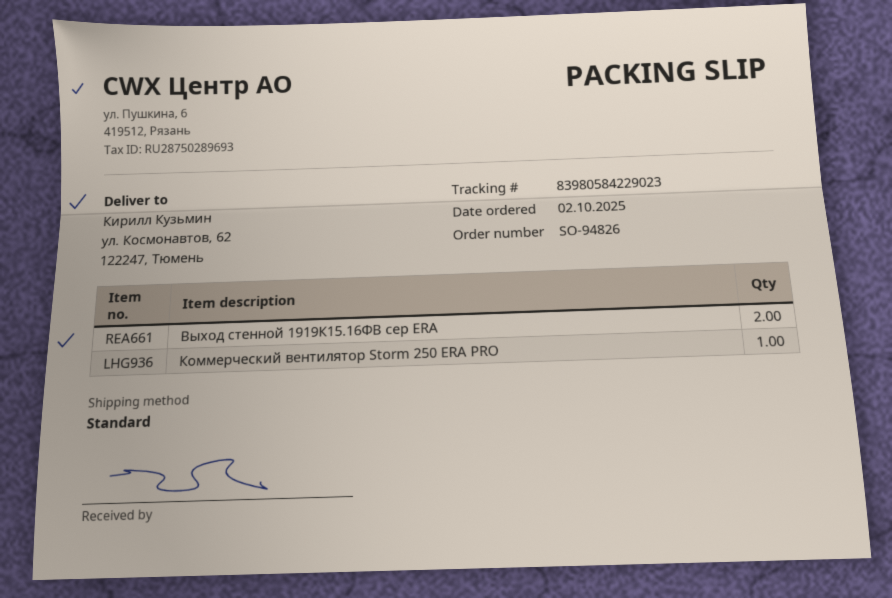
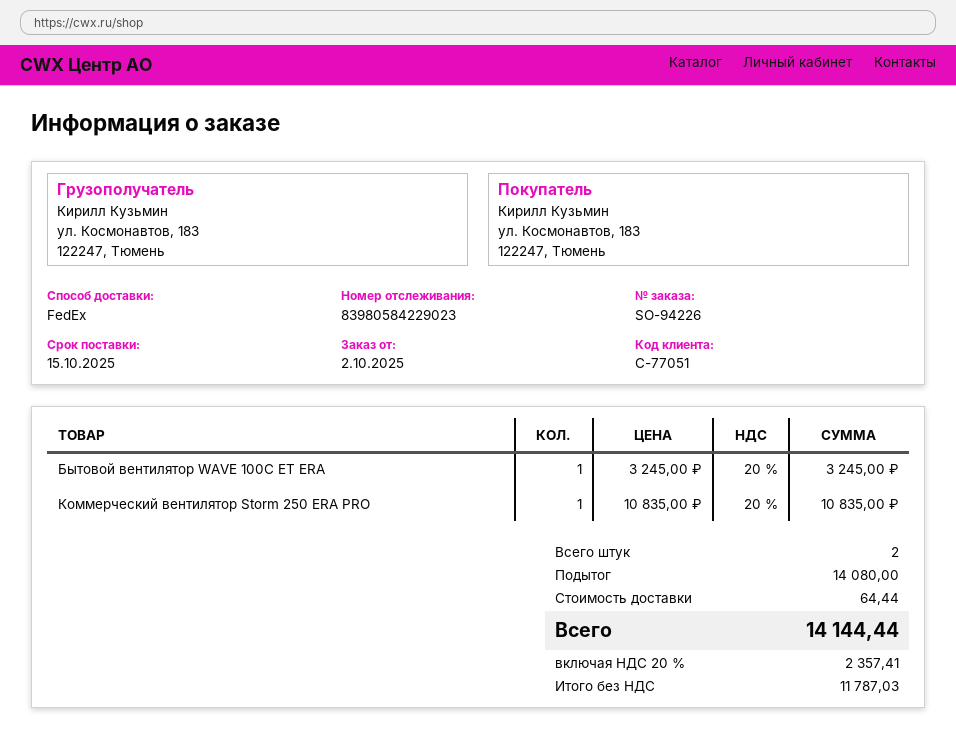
order number: SO-94826 -> SO-94226
shipping method: standard -> FedEx
ship to: ул. Космонавтов, 62, 122247, Тюмень -> ул. Космонавтов, 183, 122247, Тюмень
Выход стенной 1919К15.16ФВ сер ERA: 2 -> none
Бытовой вентилятор WAVE 100C ET ERA: none -> 1

